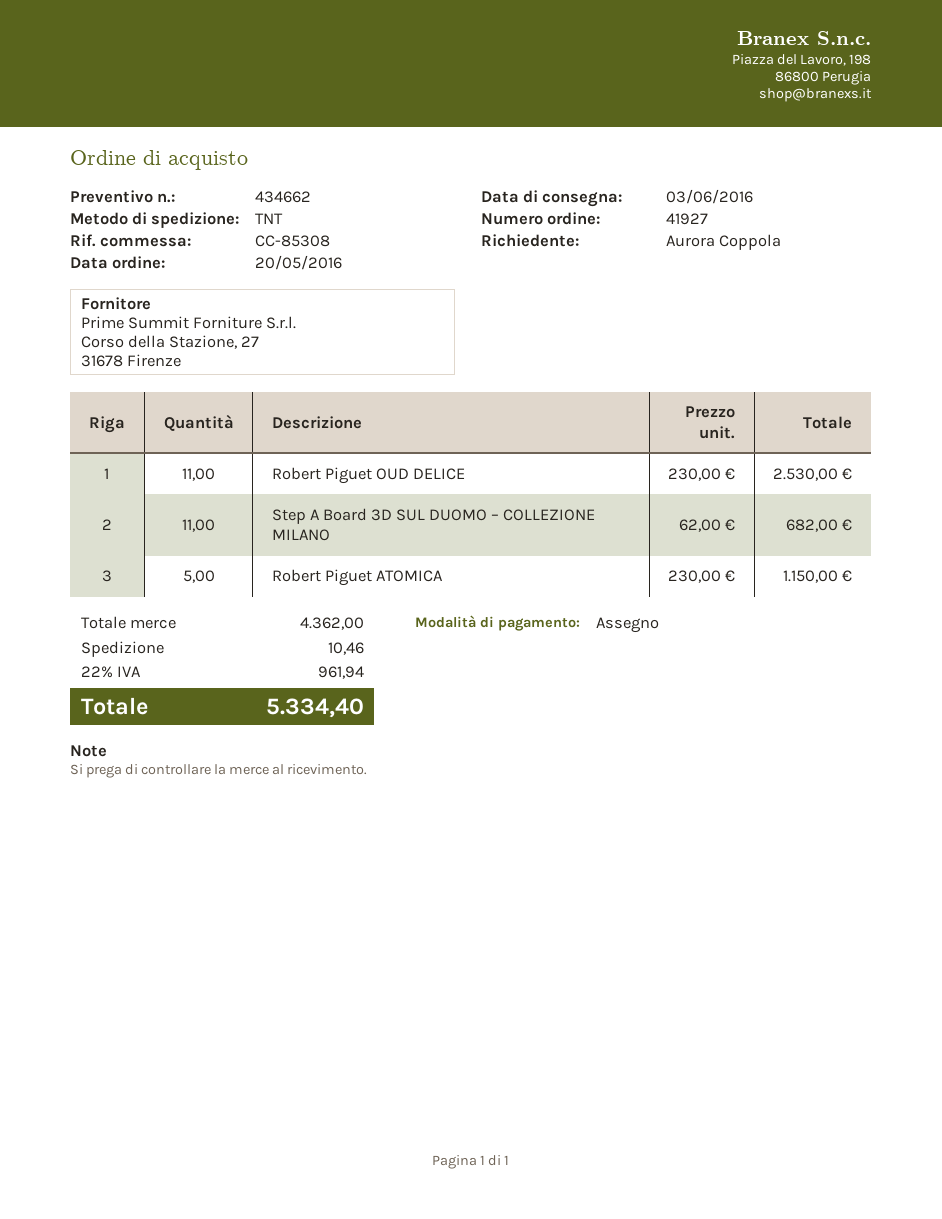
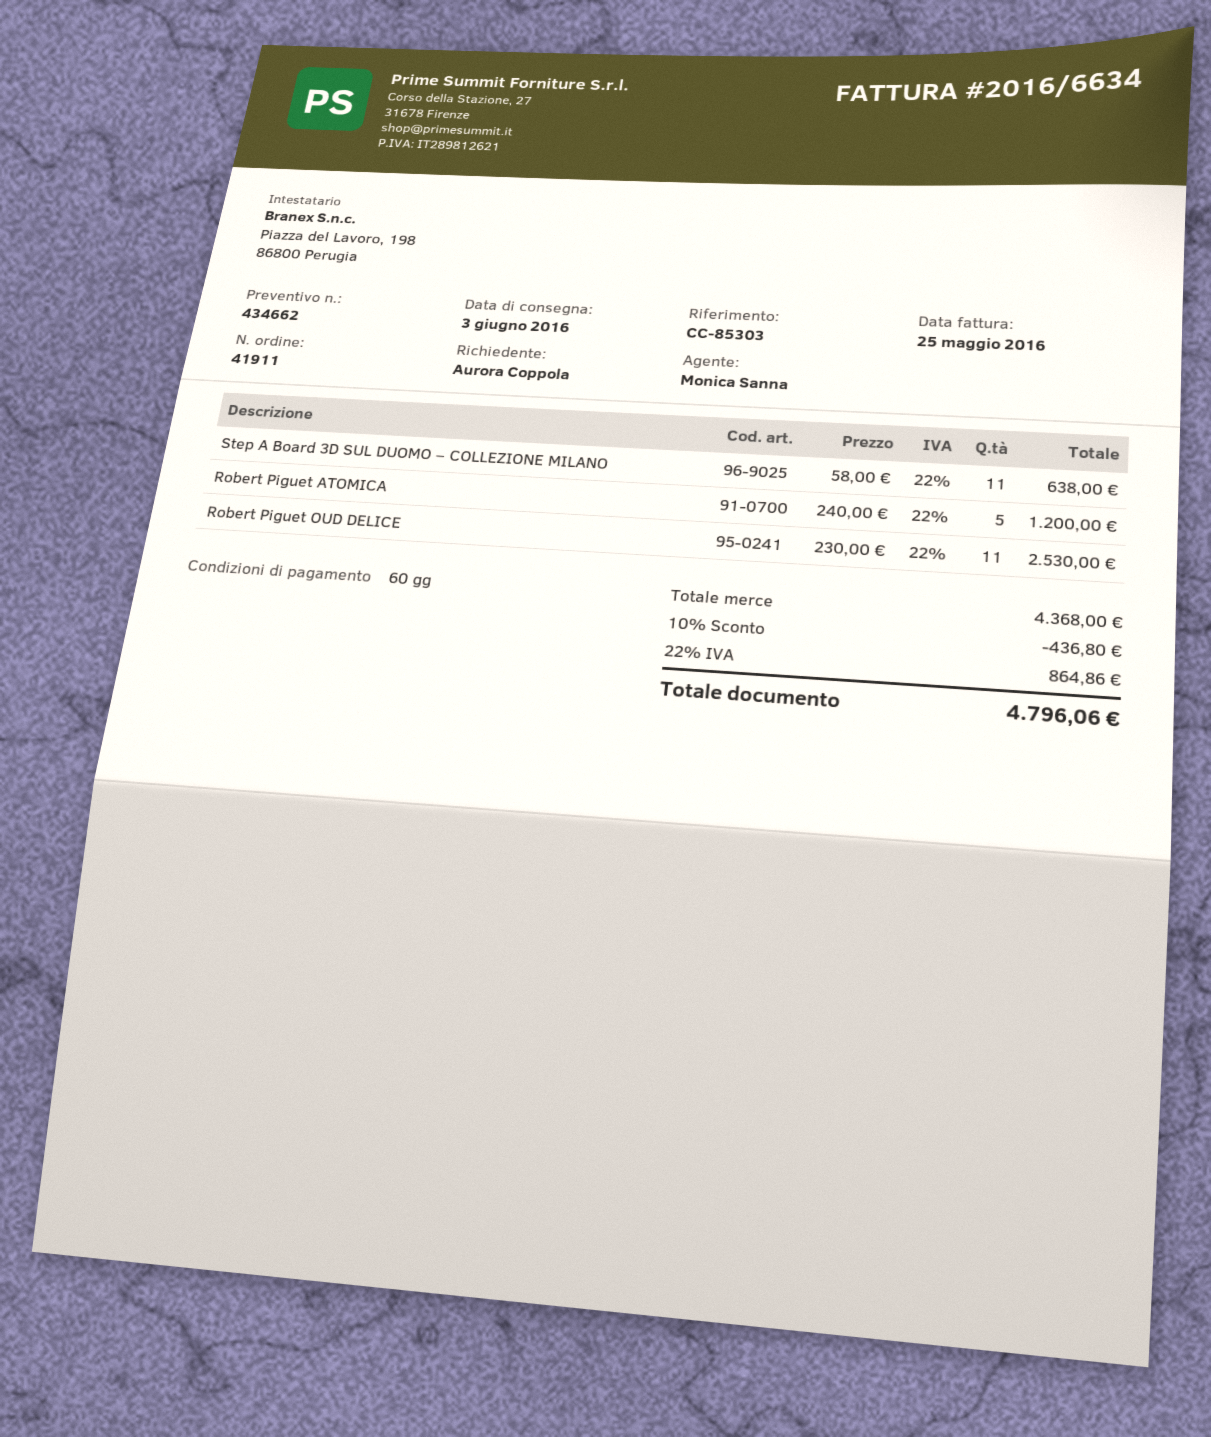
order number: 41927 -> 41911
reference: CC-85308 -> CC-85303
Step A Board 3D SUL DUOMO – COLLEZIONE MILANO: 11 x 62.00 = 682.00 -> 11 x 58.00 = 638.00
Robert Piguet ATOMICA: 5 x 230.00 = 1150.00 -> 5 x 240.00 = 1200.00
subtotal: 4362.00 -> 4368.00
discount: none -> 10% = 436.80
shipping: 10.46 -> none
tax: 22% = 961.94 -> 22% = 864.86
total: 5334.40 -> 4796.06

